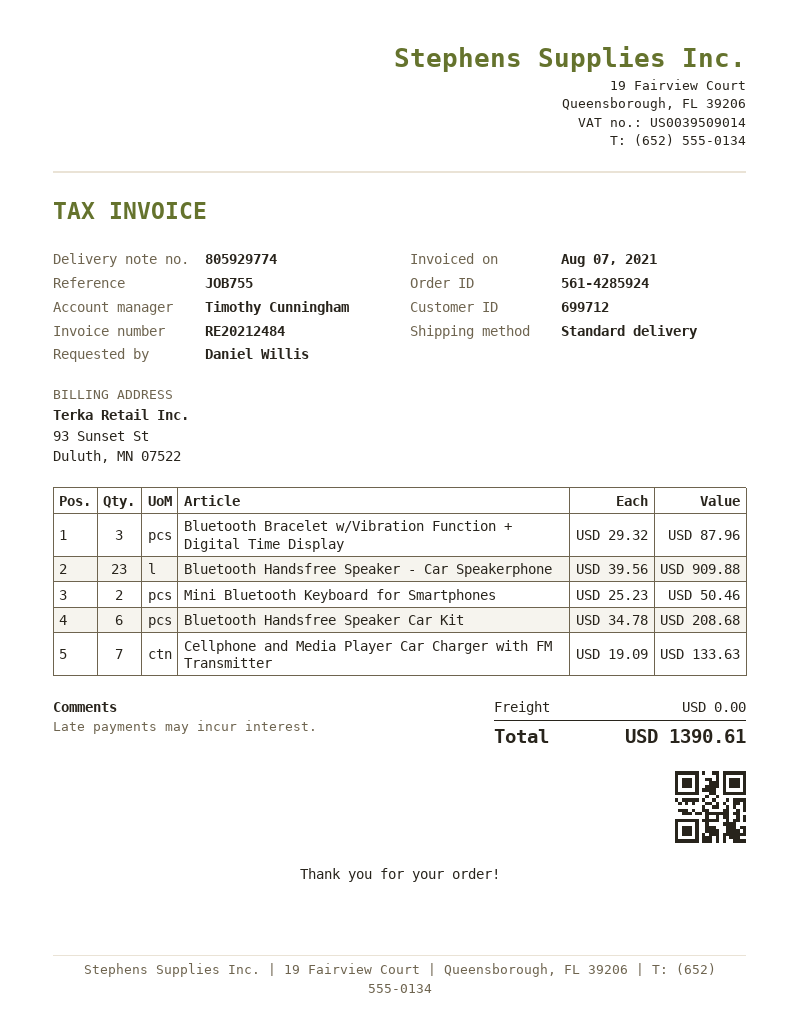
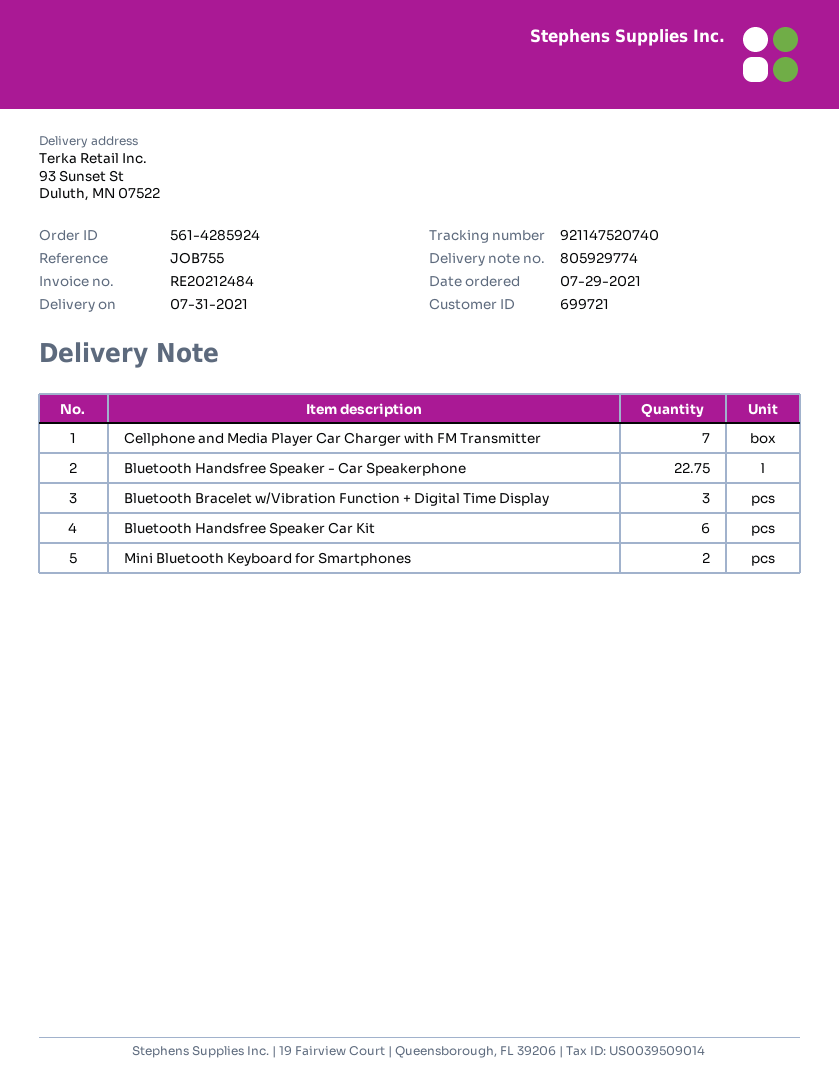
customer number: 699712 -> 699721
Bluetooth Handsfree Speaker - Car Speakerphone: 23 -> 22.75

